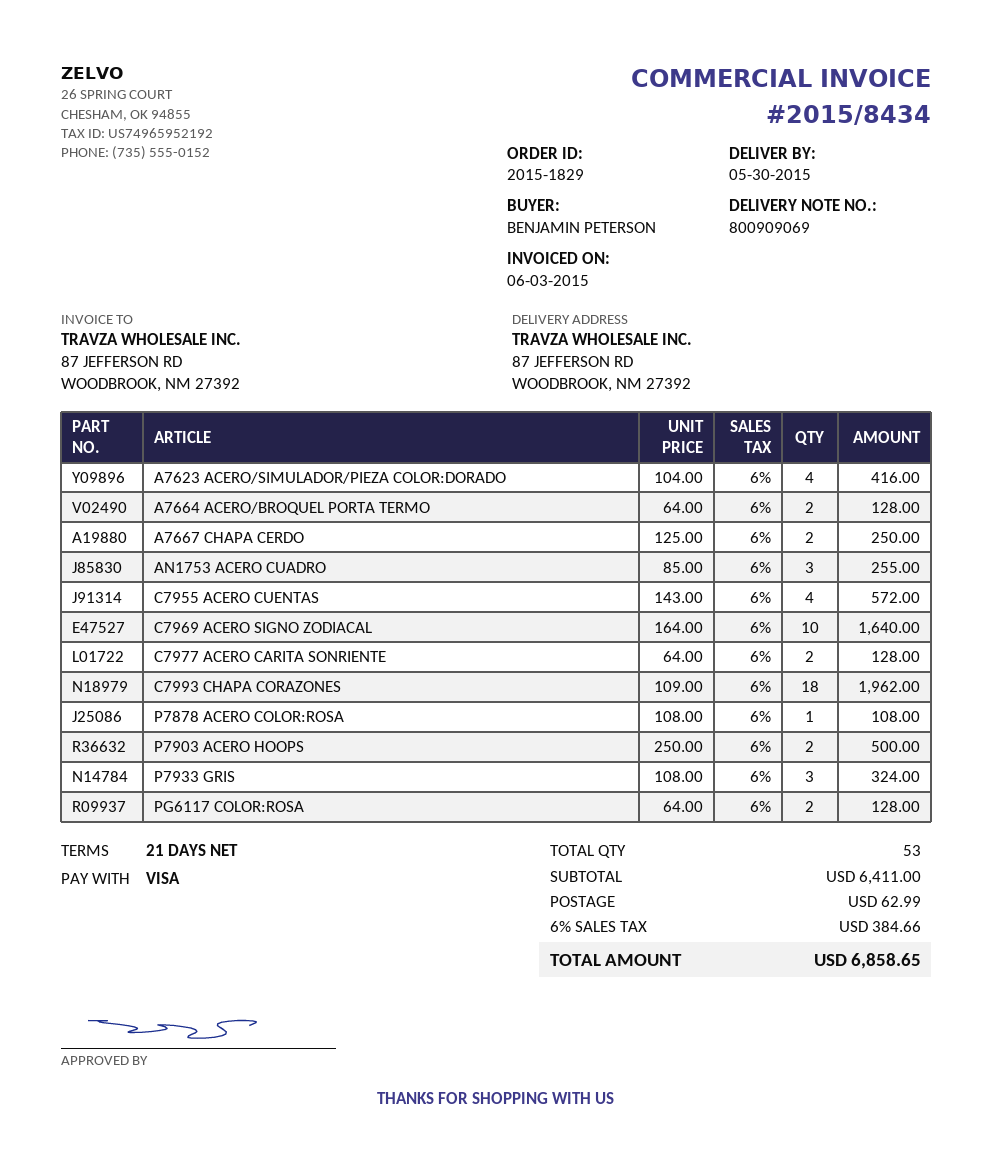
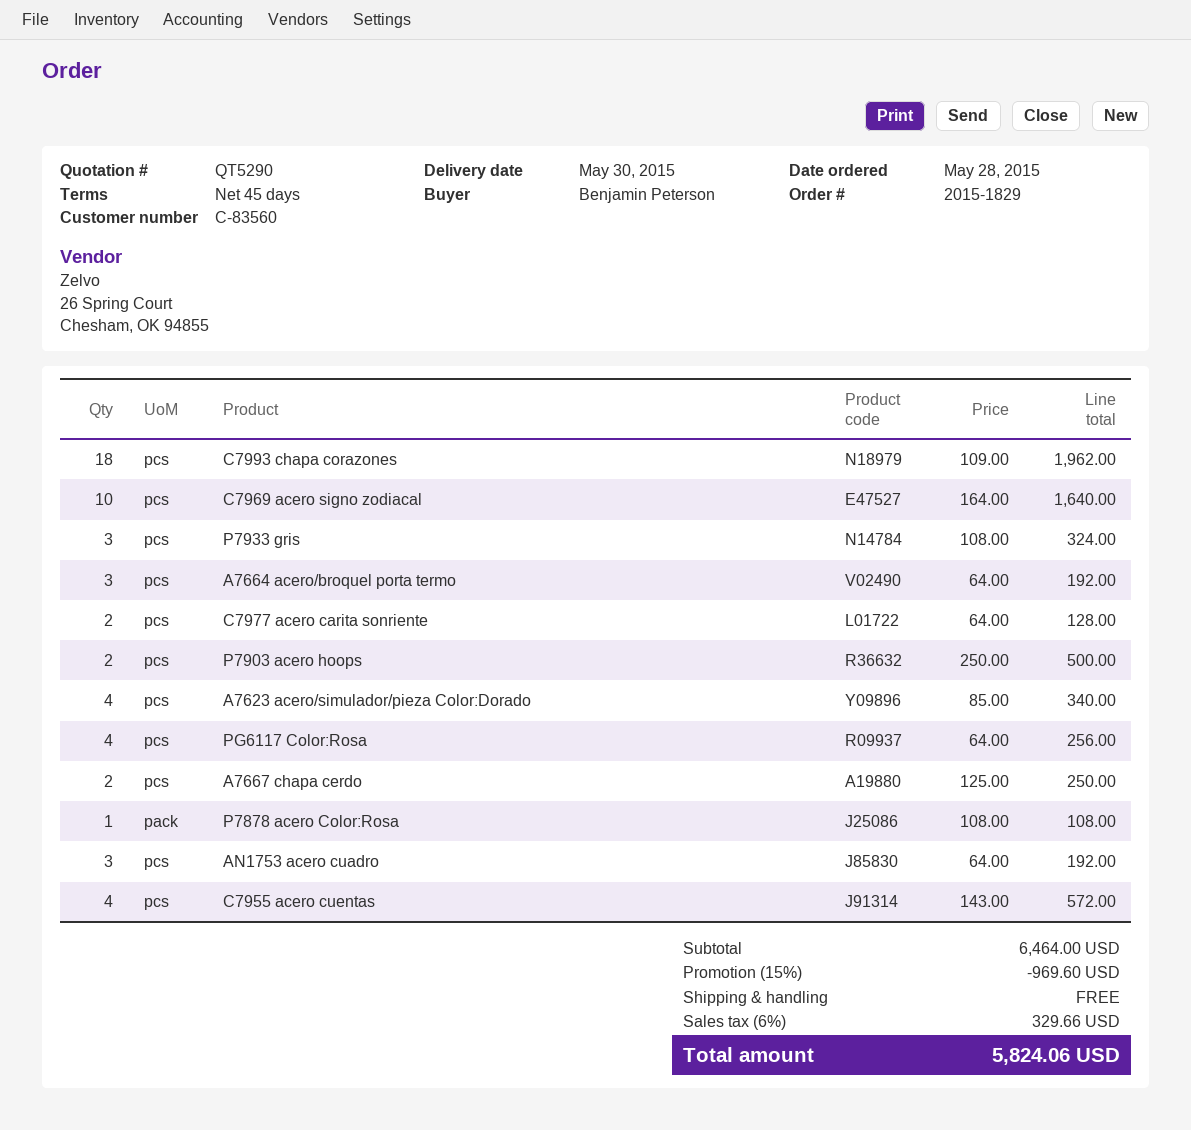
payment terms: 21 days -> 45 days
A7623 ACERO/SIMULADOR/PIEZA COLOR:DORADO: 4 x 104.00 = 416.00 -> 4 x 85.00 = 340.00
A7664 ACERO/BROQUEL PORTA TERMO: 2 x 64.00 = 128.00 -> 3 x 64.00 = 192.00
AN1753 ACERO CUADRO: 3 x 85.00 = 255.00 -> 3 x 64.00 = 192.00
PG6117 COLOR:ROSA: 2 x 64.00 = 128.00 -> 4 x 64.00 = 256.00
subtotal: 6411.00 -> 6464.00
discount: none -> 15% = 969.60
shipping: 62.99 -> 0.00
tax: 6% = 384.66 -> 6% = 329.66
total: 6858.65 -> 5824.06

